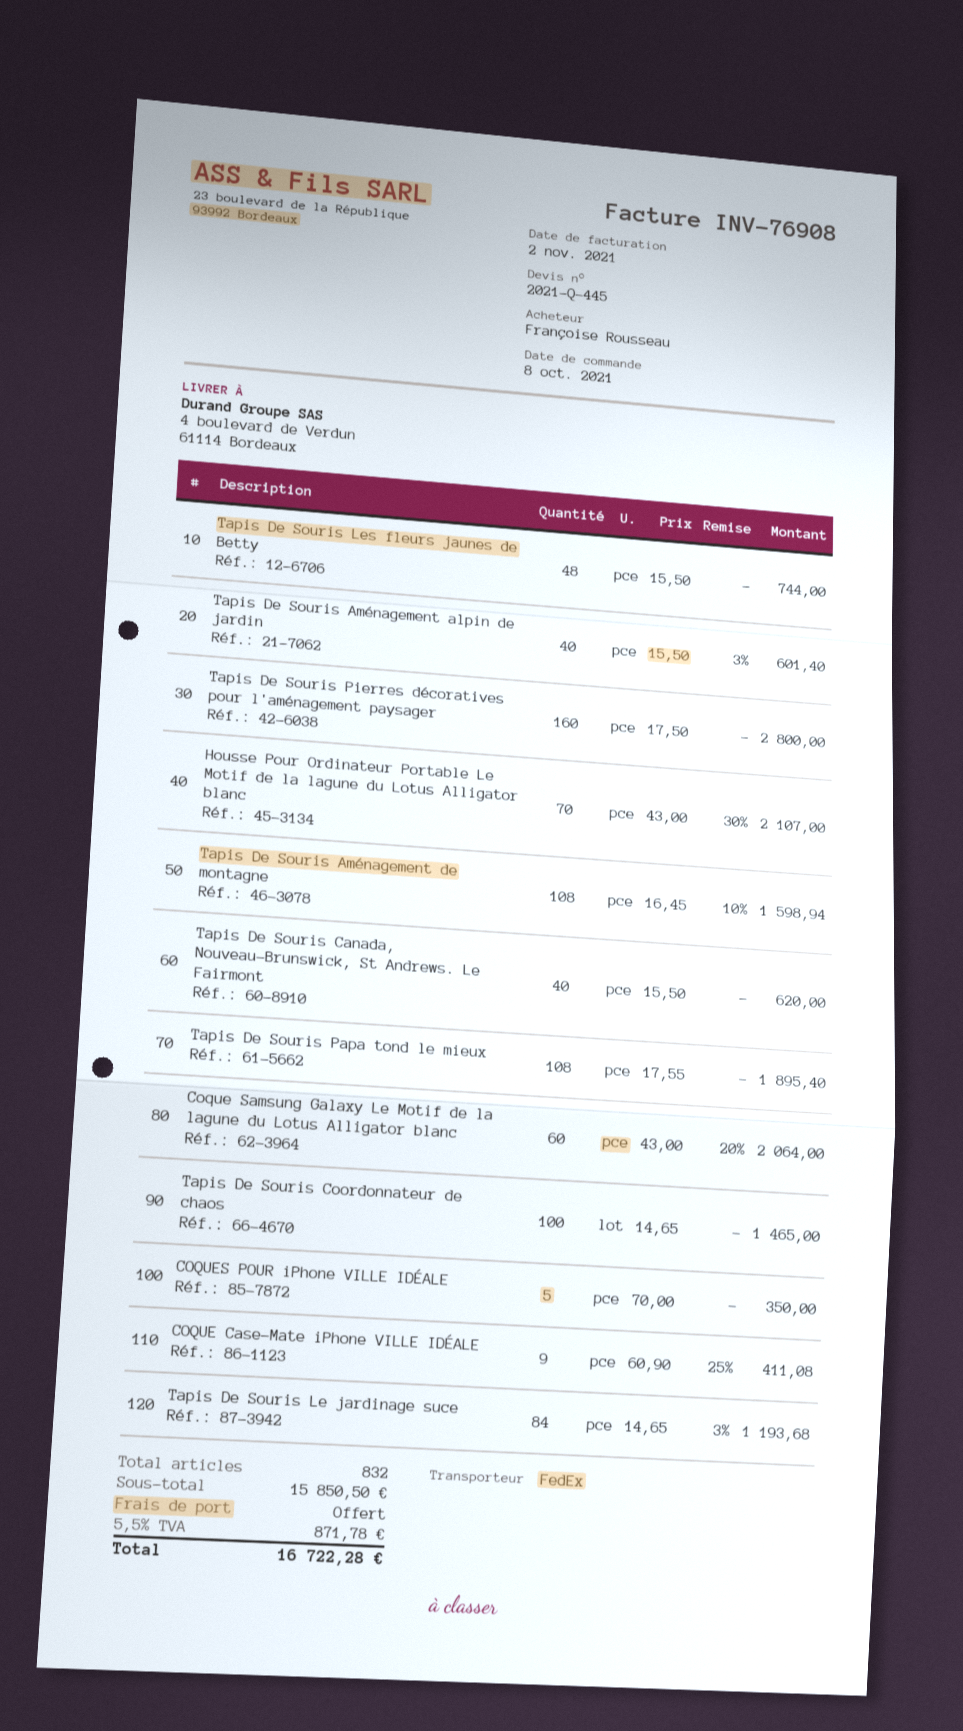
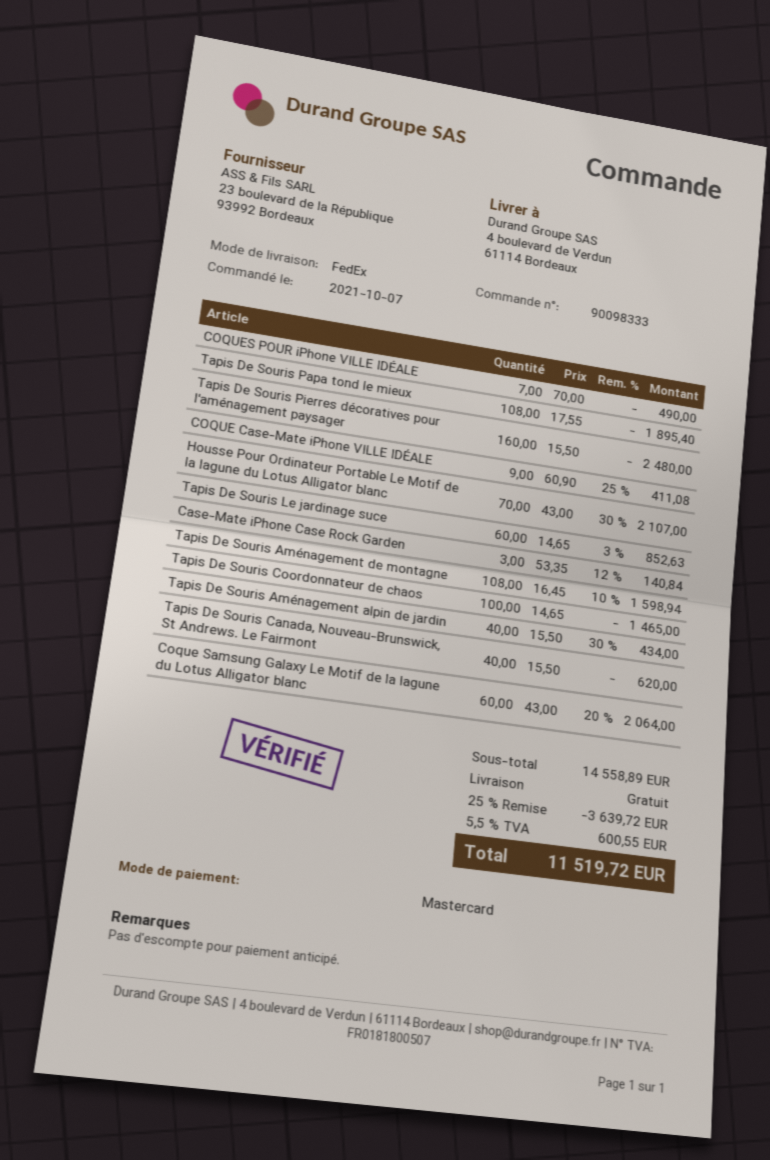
order date: 2021-10-08 -> 2021-10-07
Tapis De Souris Les fleurs jaunes de Betty: 48 x 15.50 = 744.00 -> none
Tapis De Souris Aménagement alpin de jardin: 40 x 15.50 - 3% = 601.40 -> 40 x 15.50 - 30% = 434.00
Tapis De Souris Pierres décoratives pour l'aménagement paysager: 160 x 17.50 = 2800.00 -> 160 x 15.50 = 2480.00
COQUES POUR iPhone VILLE IDÉALE: 5 x 70.00 = 350.00 -> 7 x 70.00 = 490.00
Tapis De Souris Le jardinage suce: 84 x 14.65 - 3% = 1193.68 -> 60 x 14.65 - 3% = 852.63
Case-Mate iPhone Case Rock Garden: none -> 3 x 53.35 - 12% = 140.84
subtotal: 15850.50 -> 14558.89
discount: none -> 25% = 3639.72
tax: 5.5% = 871.78 -> 5.5% = 600.55
total: 16722.28 -> 11519.72

